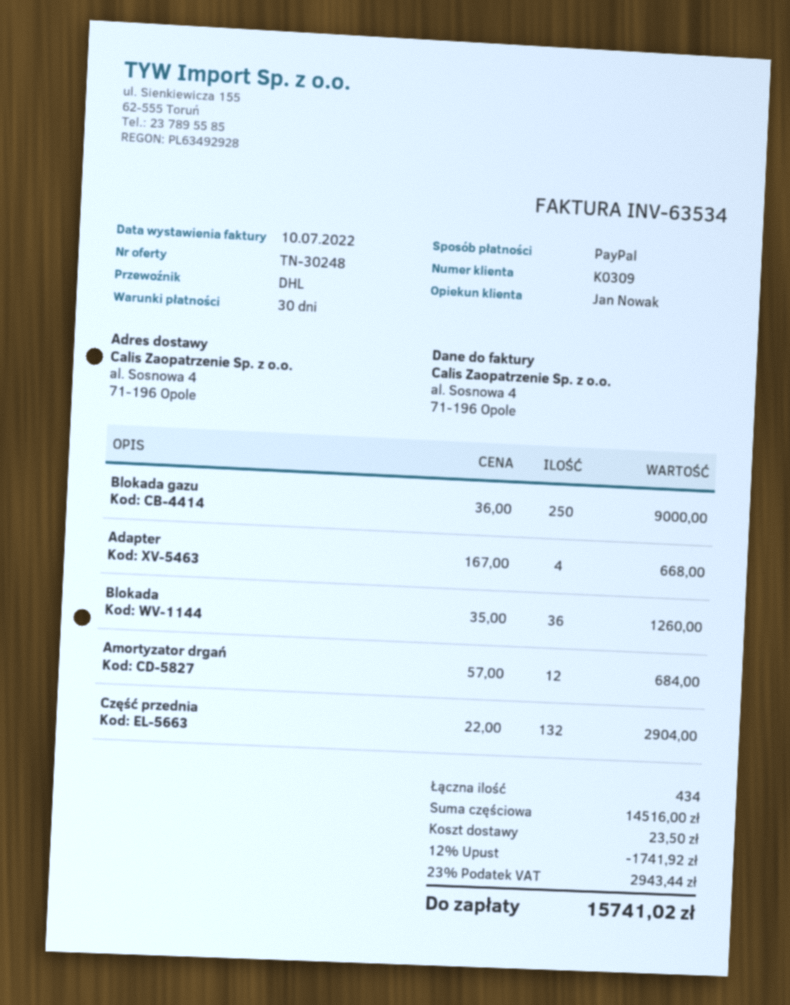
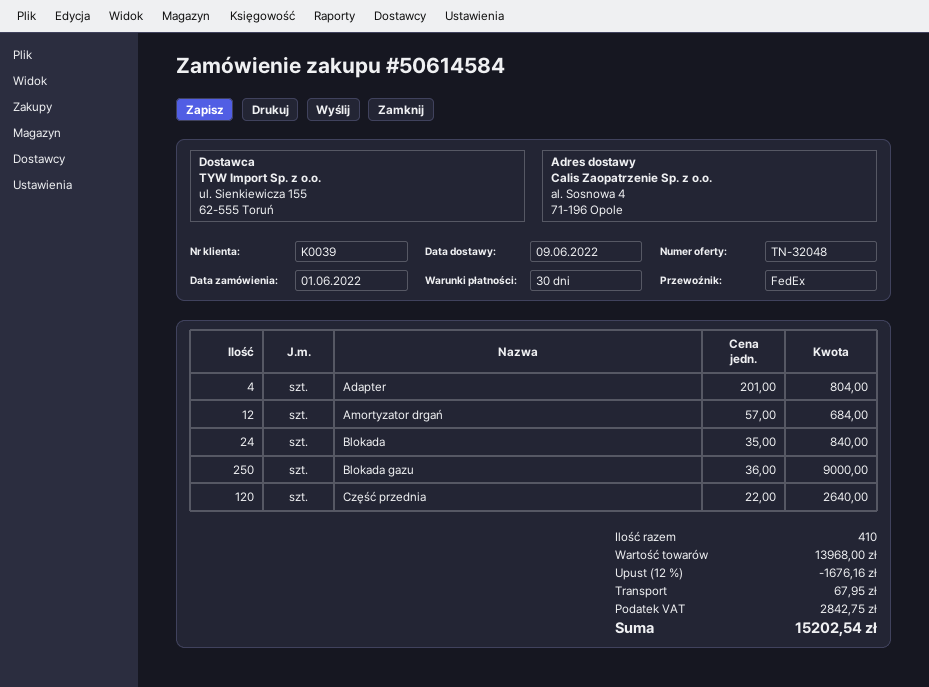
quote number: TN-30248 -> TN-32048
customer number: K0309 -> K0039
shipping method: DHL -> FedEx
Adapter: 4 x 167.00 = 668.00 -> 4 x 201.00 = 804.00
Blokada: 36 x 35.00 = 1260.00 -> 24 x 35.00 = 840.00
Część przednia: 132 x 22.00 = 2904.00 -> 120 x 22.00 = 2640.00
total quantity: 434 -> 410
subtotal: 14516.00 -> 13968.00
discount: 12% = 1741.92 -> 12% = 1676.16
shipping: 23.50 -> 67.95
tax: 2943.44 -> 2842.75
total: 15741.02 -> 15202.54

